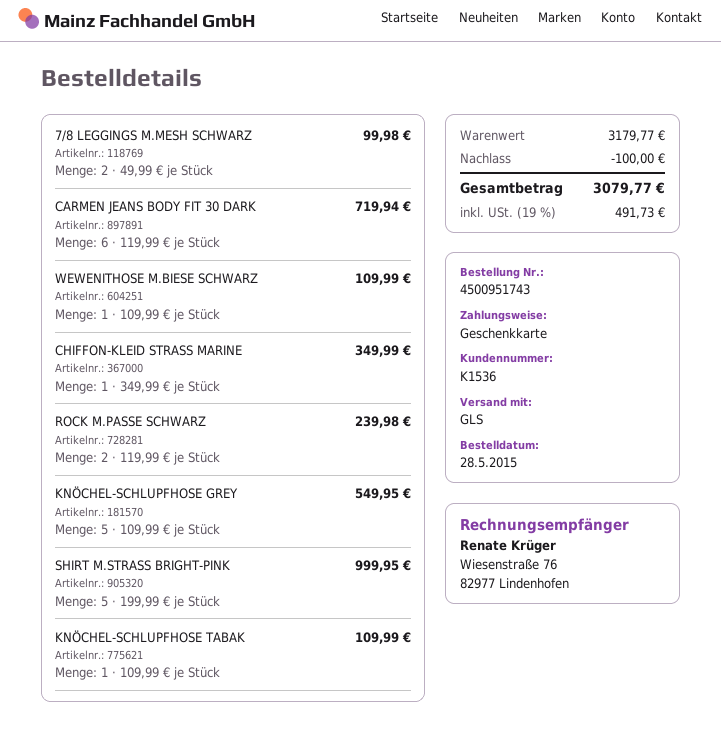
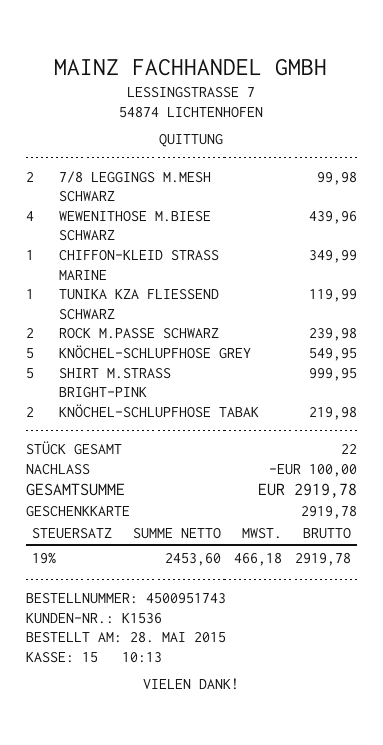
CARMEN JEANS BODY FIT 30 DARK: 6 for 719.94 -> none
WEWENITHOSE M.BIESE SCHWARZ: 1 for 109.99 -> 4 for 439.96
KNÖCHEL-SCHLUPFHOSE TABAK: 1 for 109.99 -> 2 for 219.98
TUNIKA KZA FLIESSEND SCHWARZ: none -> 1 for 119.99
tax: 19% = 491.73 -> 19% = 466.18
total: 3079.77 -> 2919.78

